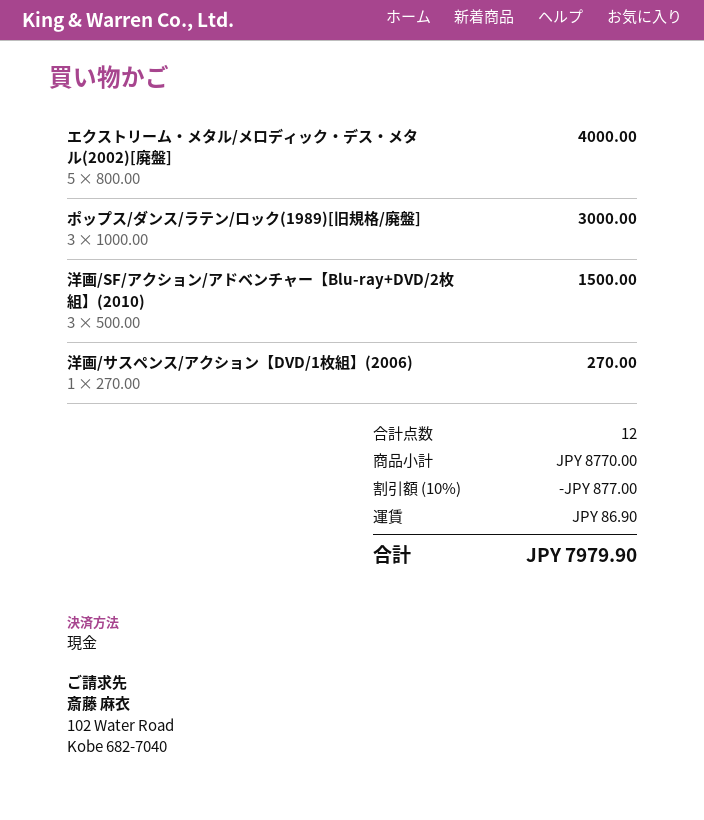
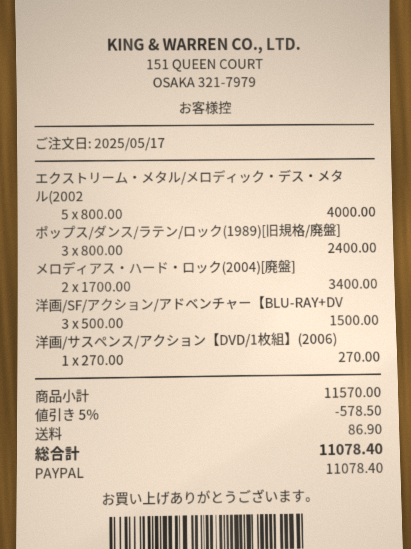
payment method: cash -> PayPal
ポップス/ダンス/ラテン/ロック(1989)[旧規格/廃盤]: 3 x 1000.00 = 3000.00 -> 3 x 800.00 = 2400.00
メロディアス・ハード・ロック(2004)[廃盤]: none -> 2 x 1700.00 = 3400.00
subtotal: 8770.00 -> 11570.00
discount: 10% = 877.00 -> 5% = 578.50
total: 7979.90 -> 11078.40

